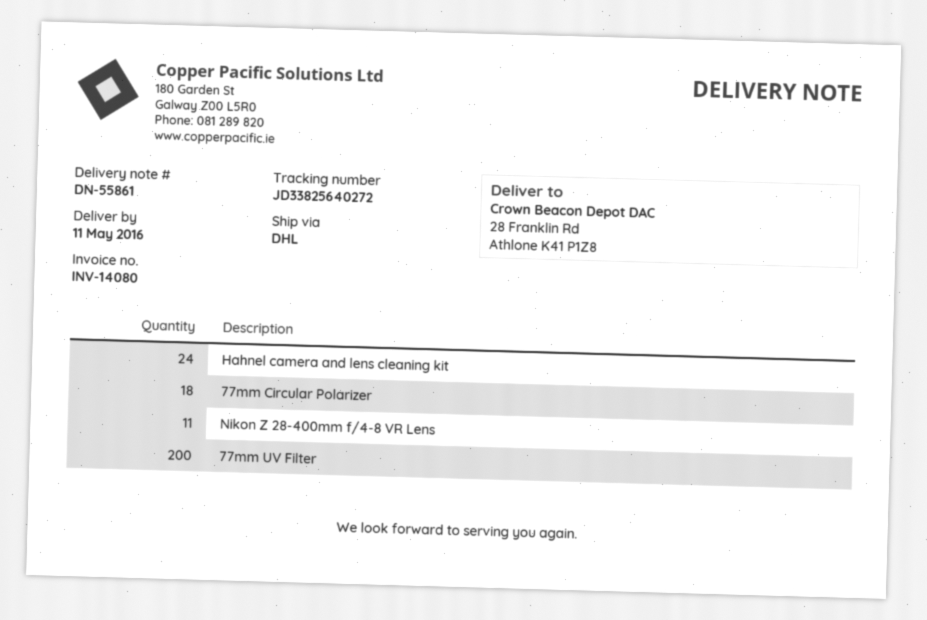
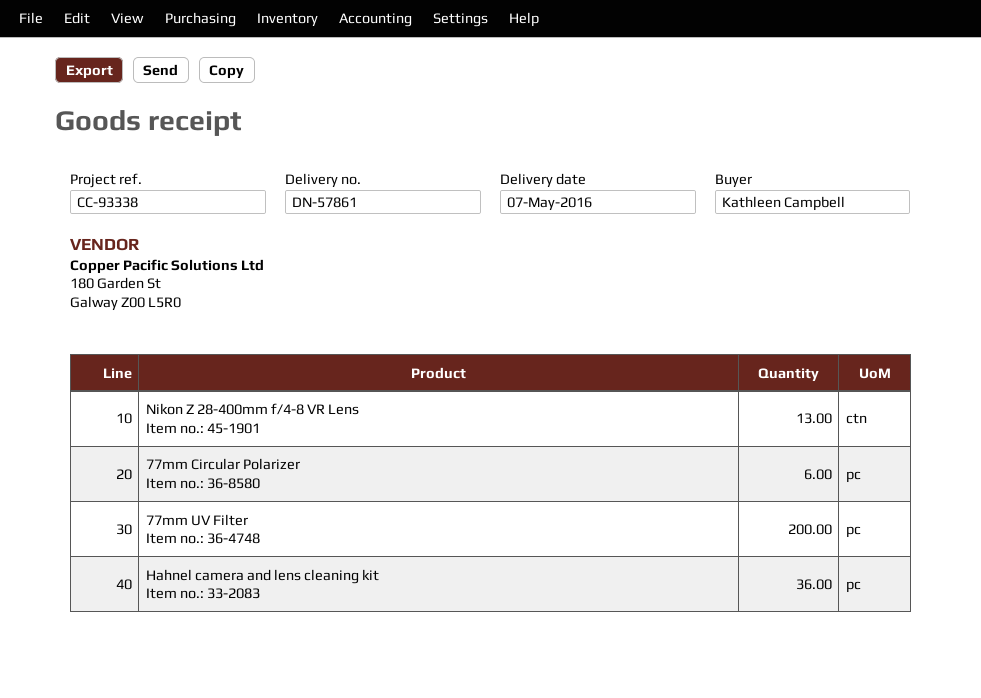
delivery note number: DN-55861 -> DN-57861
delivery date: 2016-05-11 -> 2016-05-07
Hahnel camera and lens cleaning kit: 24 -> 36
77mm Circular Polarizer: 18 -> 6
Nikon Z 28-400mm f/4-8 VR Lens: 11 -> 13

